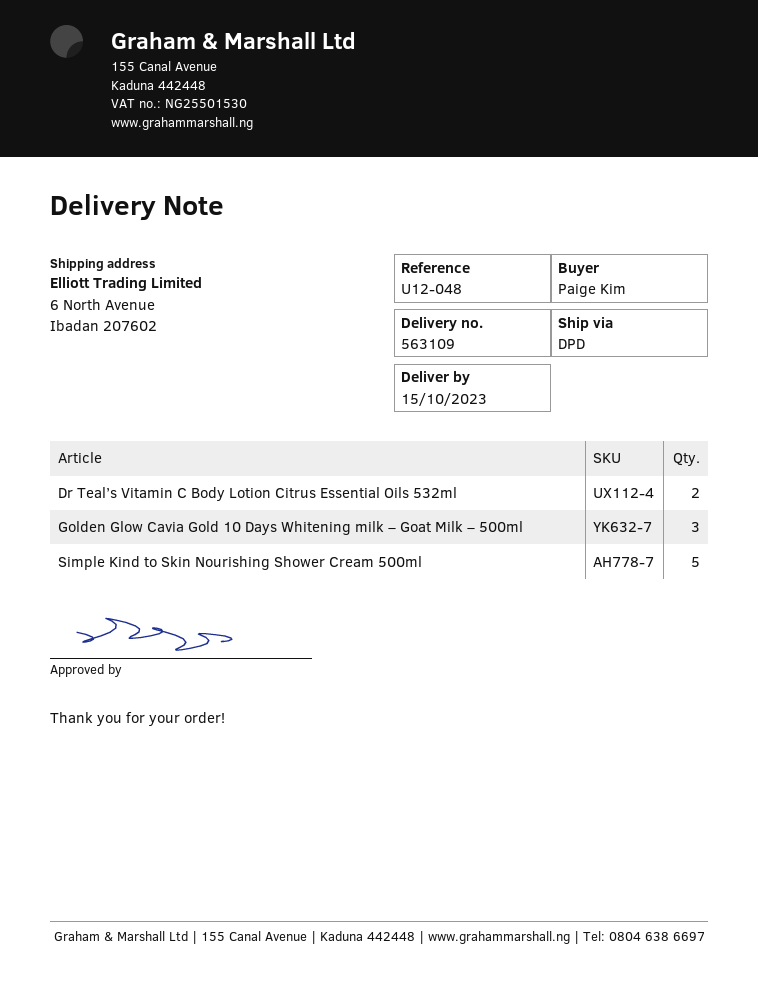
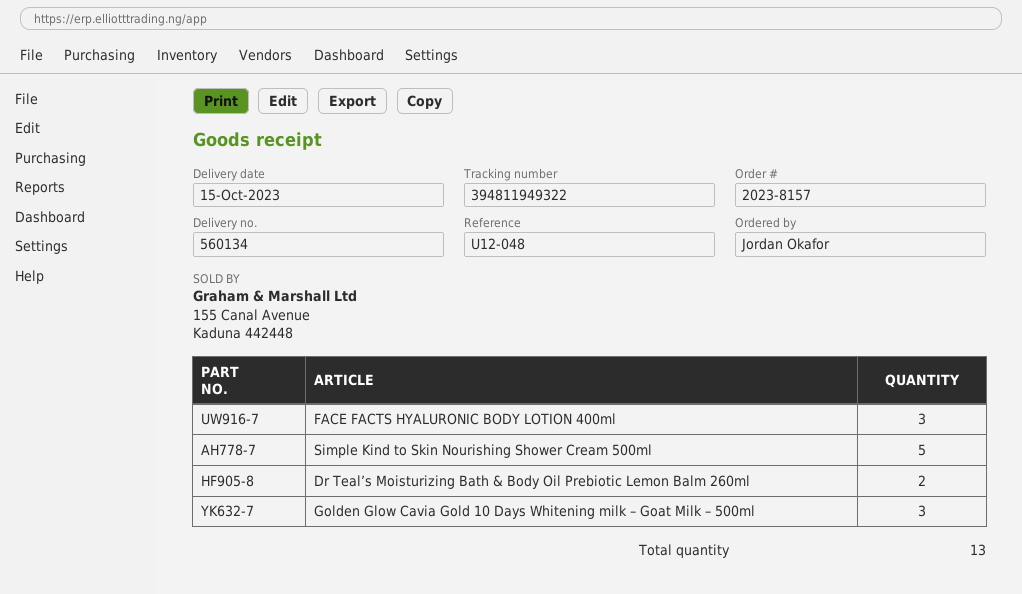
delivery note number: 563109 -> 560134
ordered by: Paige Kim -> Jordan Okafor
Dr Teal’s Vitamin C Body Lotion Citrus Essential Oils 532ml: 2 -> none
FACE FACTS HYALURONIC BODY LOTION 400ml: none -> 3
Dr Teal’s Moisturizing Bath & Body Oil Prebiotic Lemon Balm 260ml: none -> 2

